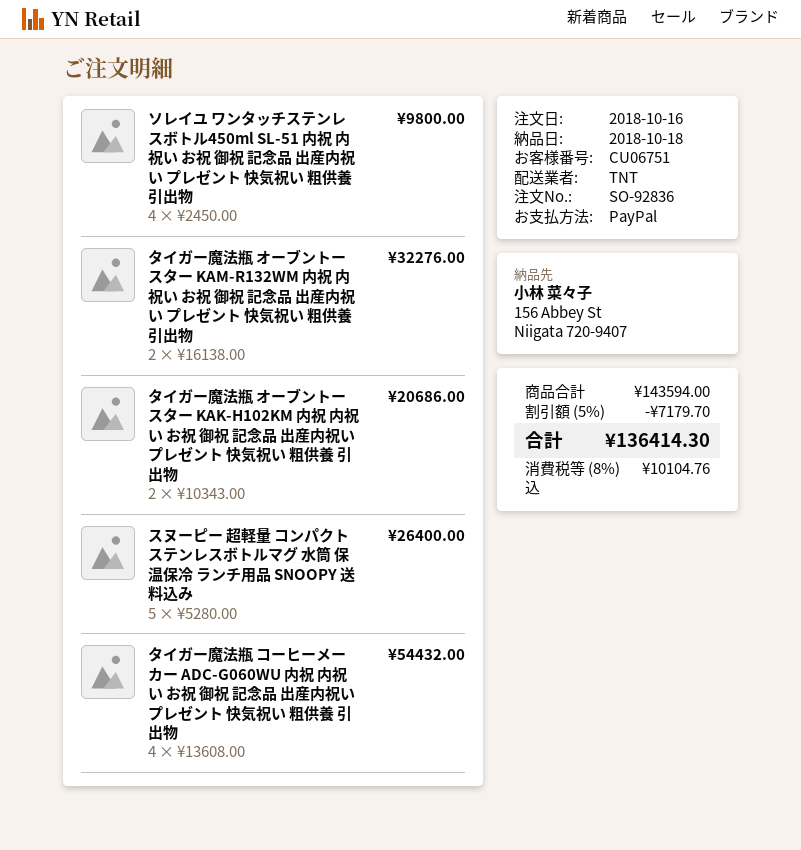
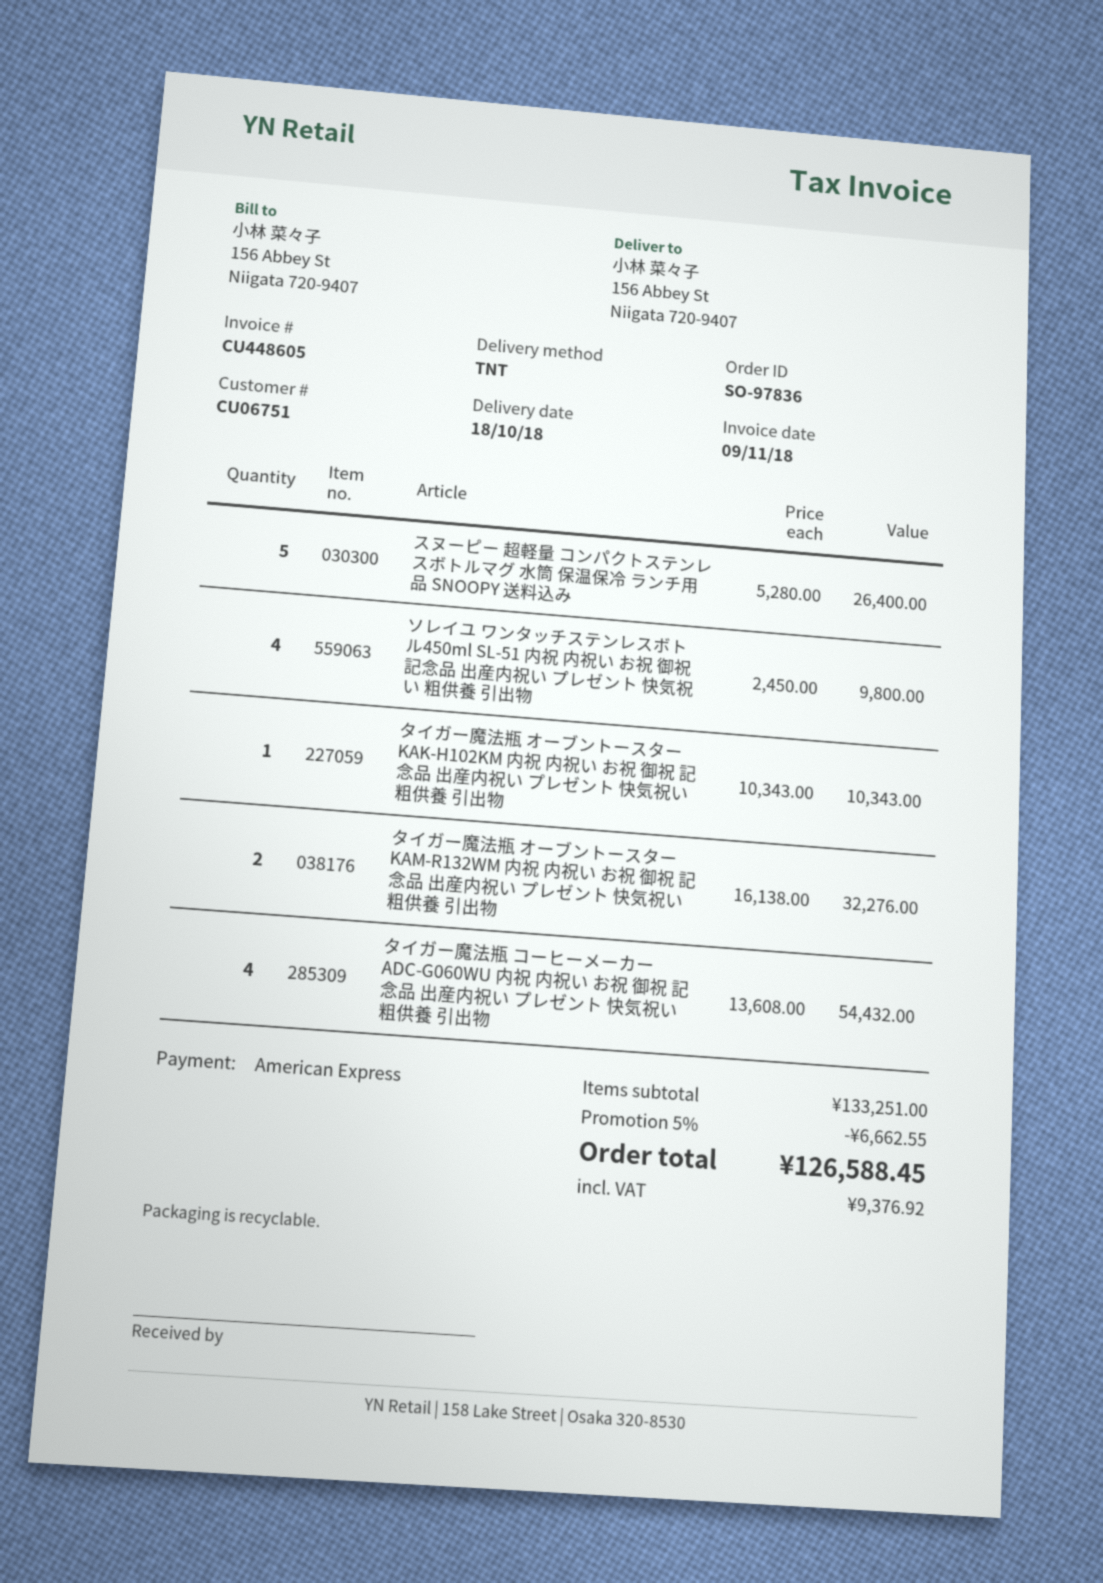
order number: SO-92836 -> SO-97836
payment method: PayPal -> American Express
タイガー魔法瓶 オーブントースター KAK-H102KM 内祝 内祝い お祝 御祝 記念品 出産内祝い プレゼント 快気祝い 粗供養 引出物: 2 x 10343.00 = 20686.00 -> 1 x 10343.00 = 10343.00
subtotal: 143594.00 -> 133251.00
discount: 5% = 7179.70 -> 5% = 6662.55
tax: 10104.76 -> 9376.92
total: 136414.30 -> 126588.45

